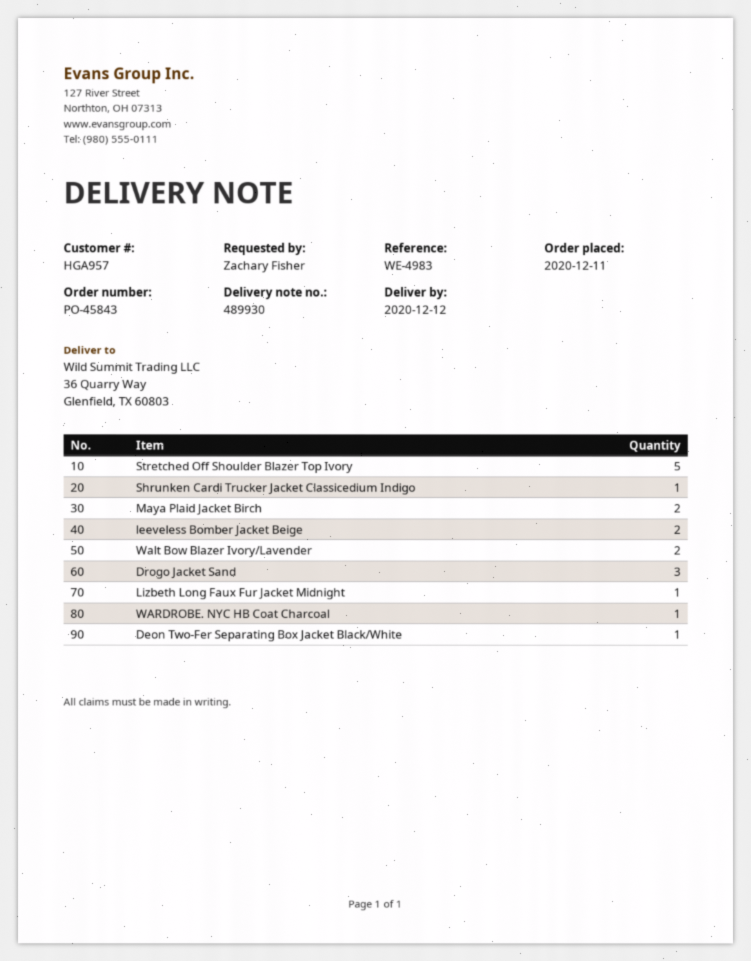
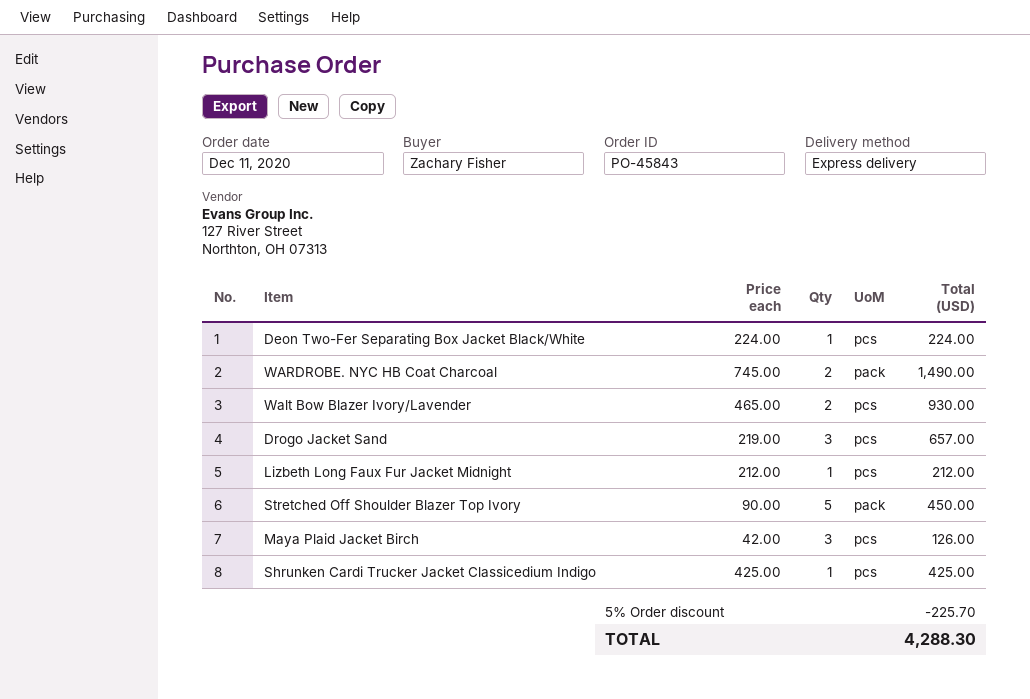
Maya Plaid Jacket Birch: 2 -> 3
leeveless Bomber Jacket Beige: 2 -> none
WARDROBE. NYC HB Coat Charcoal: 1 -> 2

